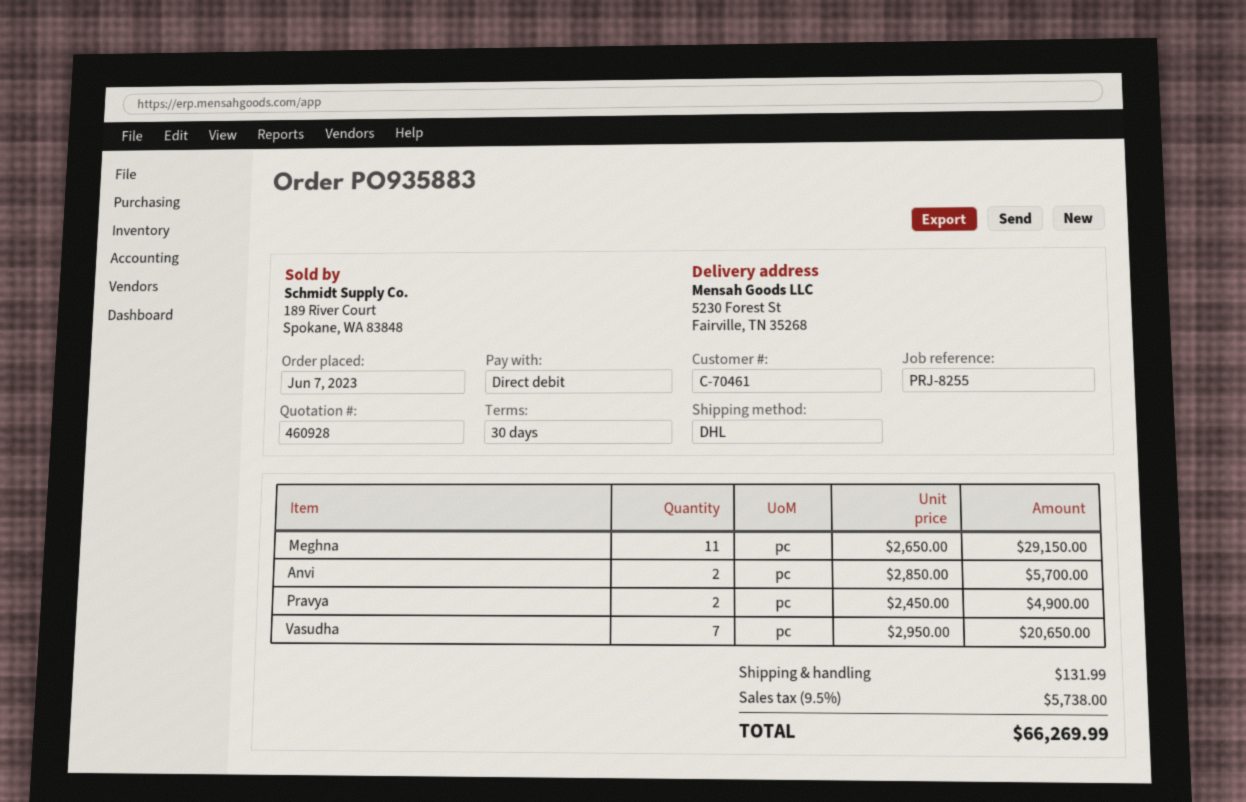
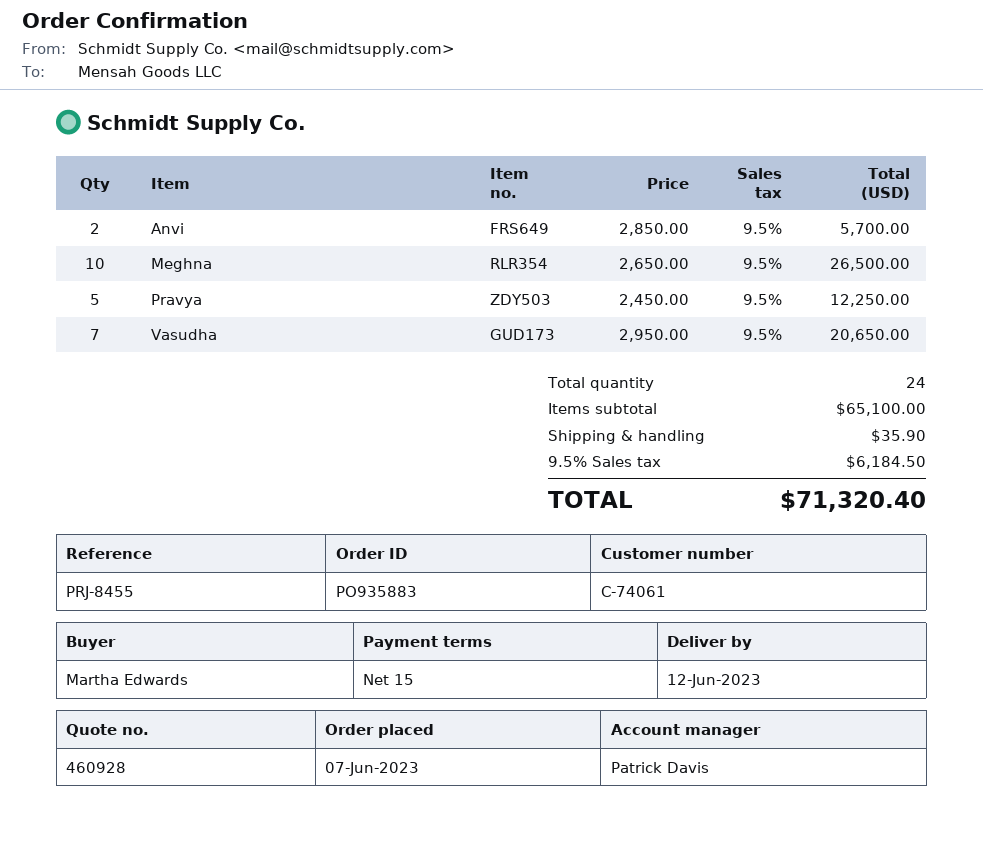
payment terms: 30 days -> 15 days
customer number: C-70461 -> C-74061
reference: PRJ-8255 -> PRJ-8455
Meghna: 11 x 2650.00 = 29150.00 -> 10 x 2650.00 = 26500.00
Pravya: 2 x 2450.00 = 4900.00 -> 5 x 2450.00 = 12250.00
shipping: 131.99 -> 35.90
tax: 9.5% = 5738.00 -> 9.5% = 6184.50
total: 66269.99 -> 71320.40

